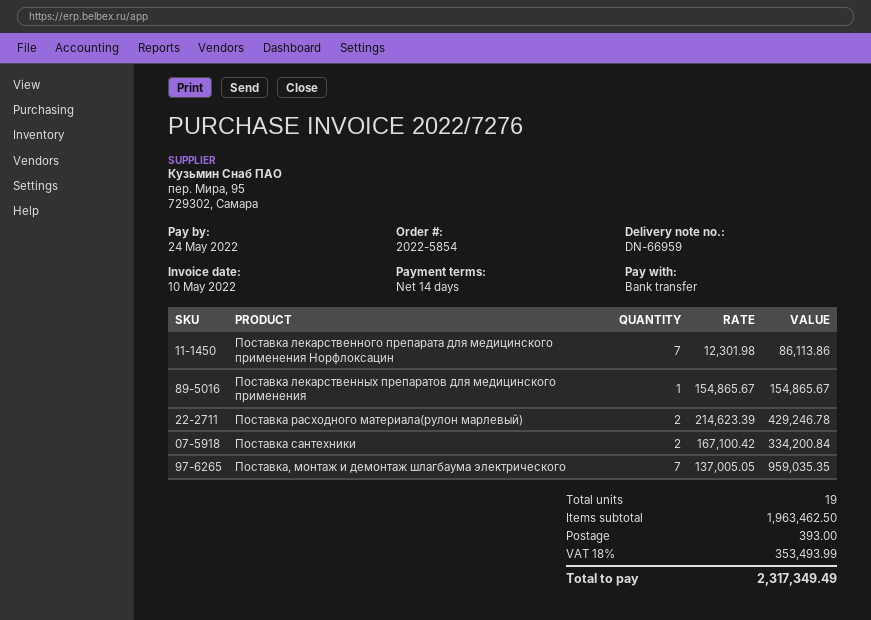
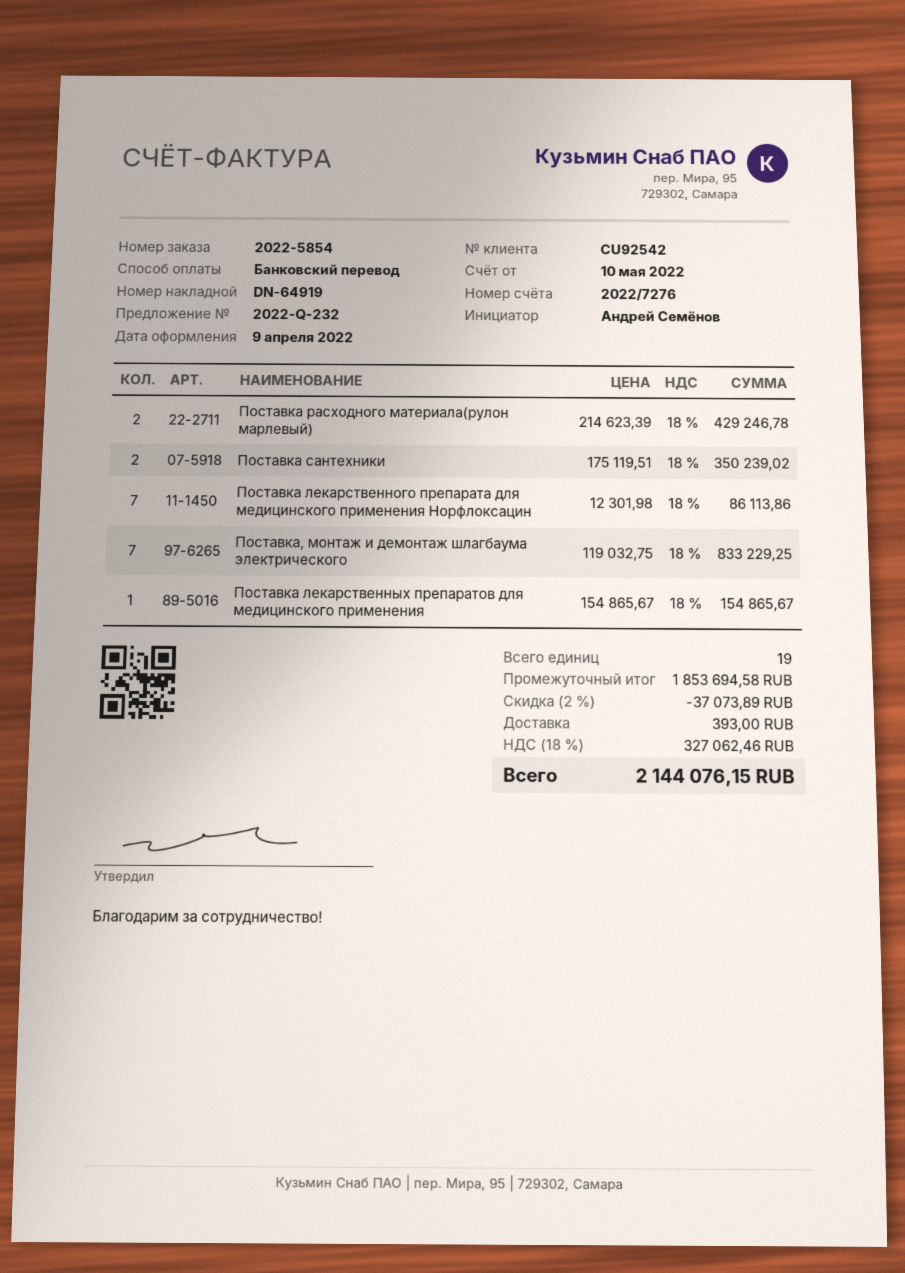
delivery note number: DN-66959 -> DN-64919
Поставка сантехники: 2 x 167100.42 = 334200.84 -> 2 x 175119.51 = 350239.02
Поставка, монтаж и демонтаж шлагбаума электрического: 7 x 137005.05 = 959035.35 -> 7 x 119032.75 = 833229.25
subtotal: 1963462.50 -> 1853694.58
discount: none -> 2% = 37073.89
tax: 18% = 353493.99 -> 18% = 327062.46
total: 2317349.49 -> 2144076.15

